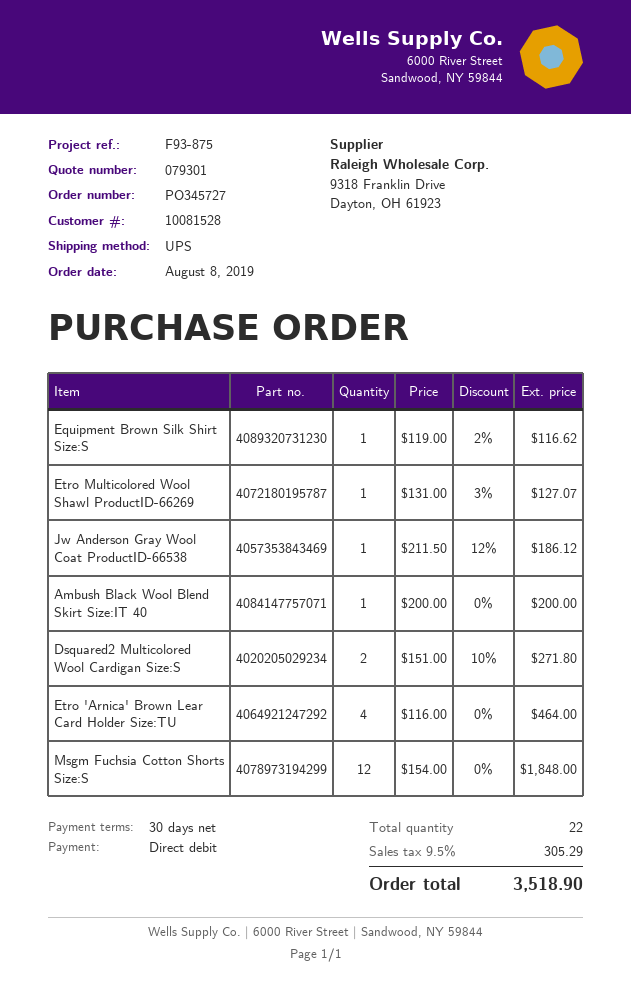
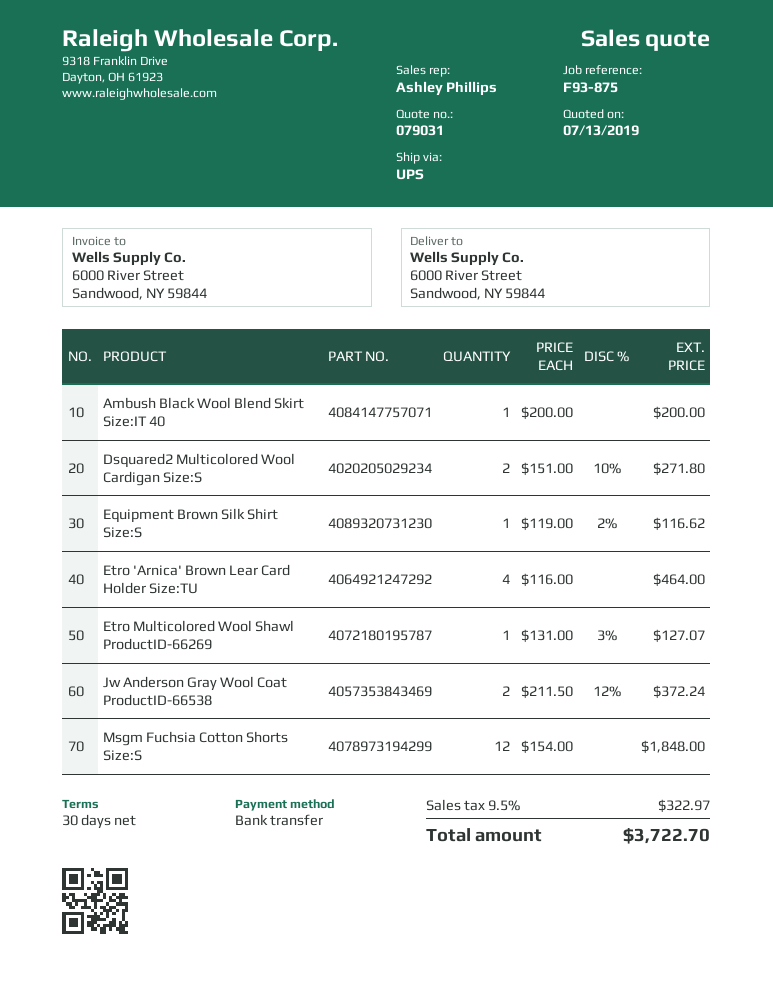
quote number: 079301 -> 079031
payment method: direct debit -> bank transfer
Jw Anderson Gray Wool Coat ProductID-66538: 1 x 211.50 - 12% = 186.12 -> 2 x 211.50 - 12% = 372.24
tax: 9.5% = 305.29 -> 9.5% = 322.97
total: 3518.90 -> 3722.70

